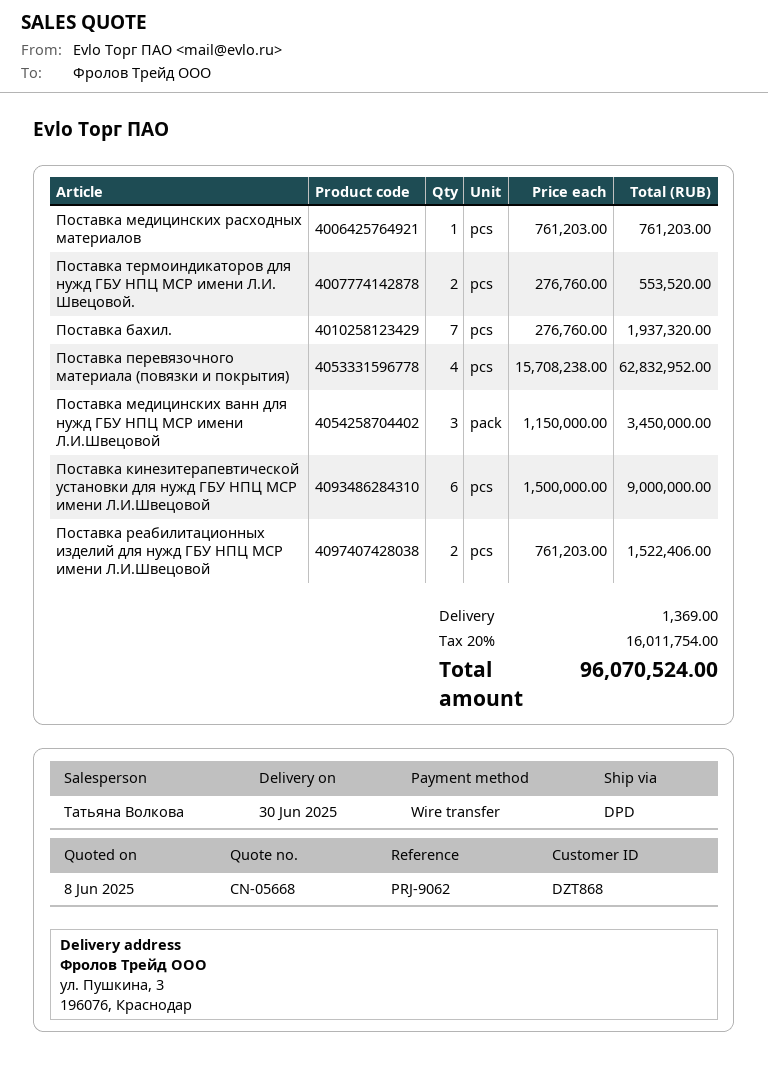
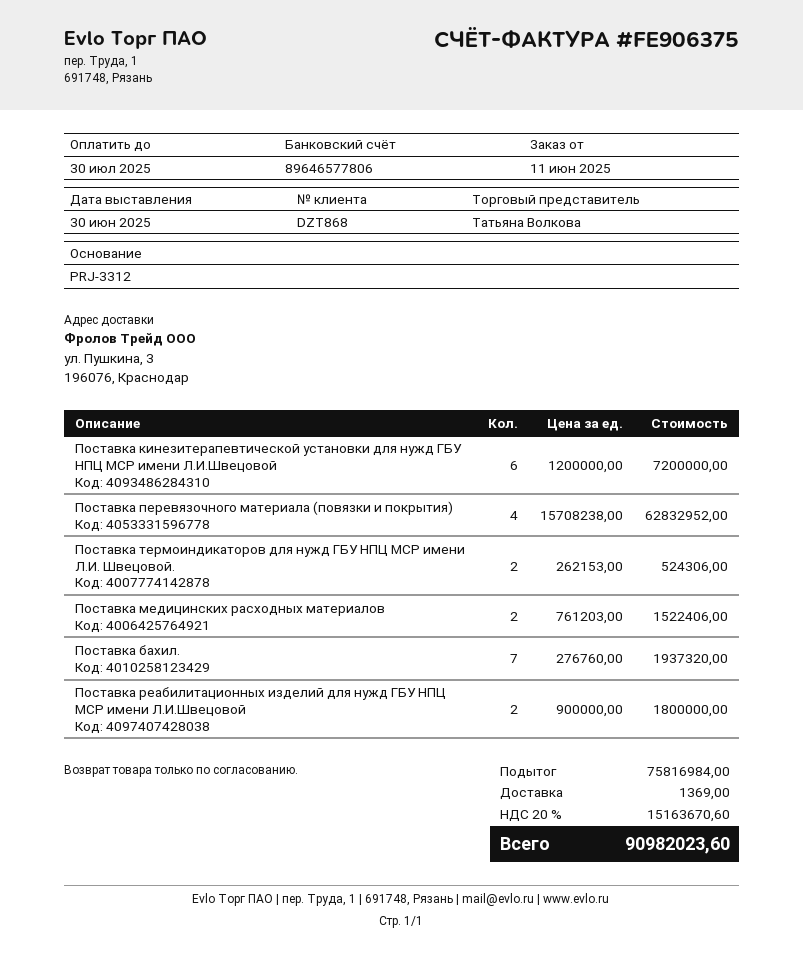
reference: PRJ-9062 -> PRJ-3312
Поставка медицинских расходных материалов: 1 x 761203.00 = 761203.00 -> 2 x 761203.00 = 1522406.00
Поставка термоиндикаторов для нужд ГБУ НПЦ МСР имени Л.И. Швецовой.: 2 x 276760.00 = 553520.00 -> 2 x 262153.00 = 524306.00
Поставка медицинских ванн для нужд ГБУ НПЦ МСР имени Л.И.Швецовой: 3 x 1150000.00 = 3450000.00 -> none
Поставка кинезитерапевтической установки для нужд ГБУ НПЦ МСР имени Л.И.Швецовой: 6 x 1500000.00 = 9000000.00 -> 6 x 1200000.00 = 7200000.00
Поставка реабилитационных изделий для нужд ГБУ НПЦ МСР имени Л.И.Швецовой: 2 x 761203.00 = 1522406.00 -> 2 x 900000.00 = 1800000.00
tax: 20% = 16011754.00 -> 20% = 15163670.60
total: 96070524.00 -> 90982023.60

